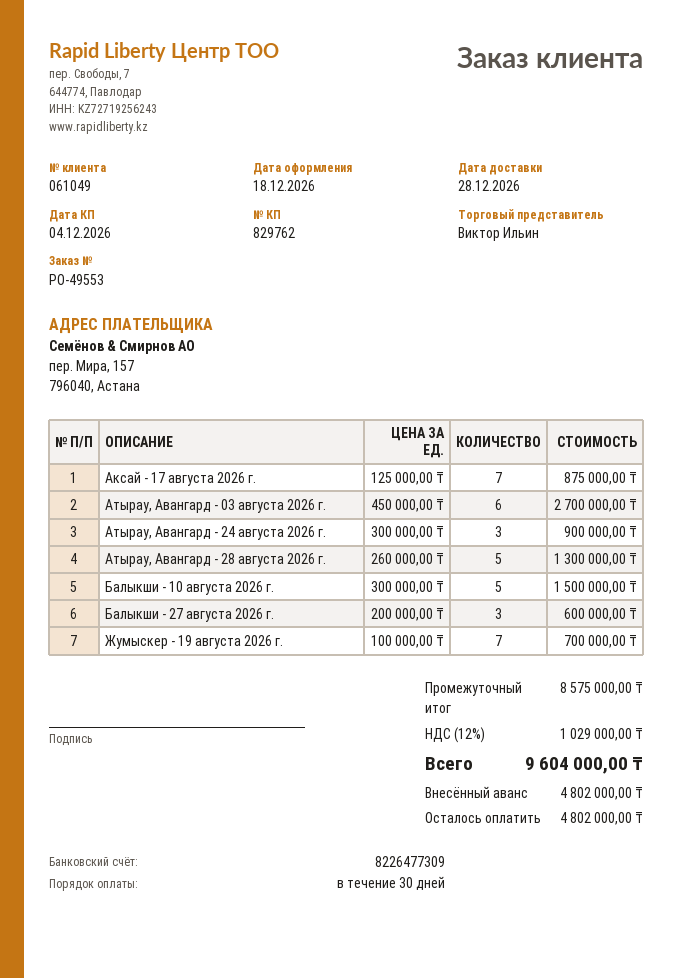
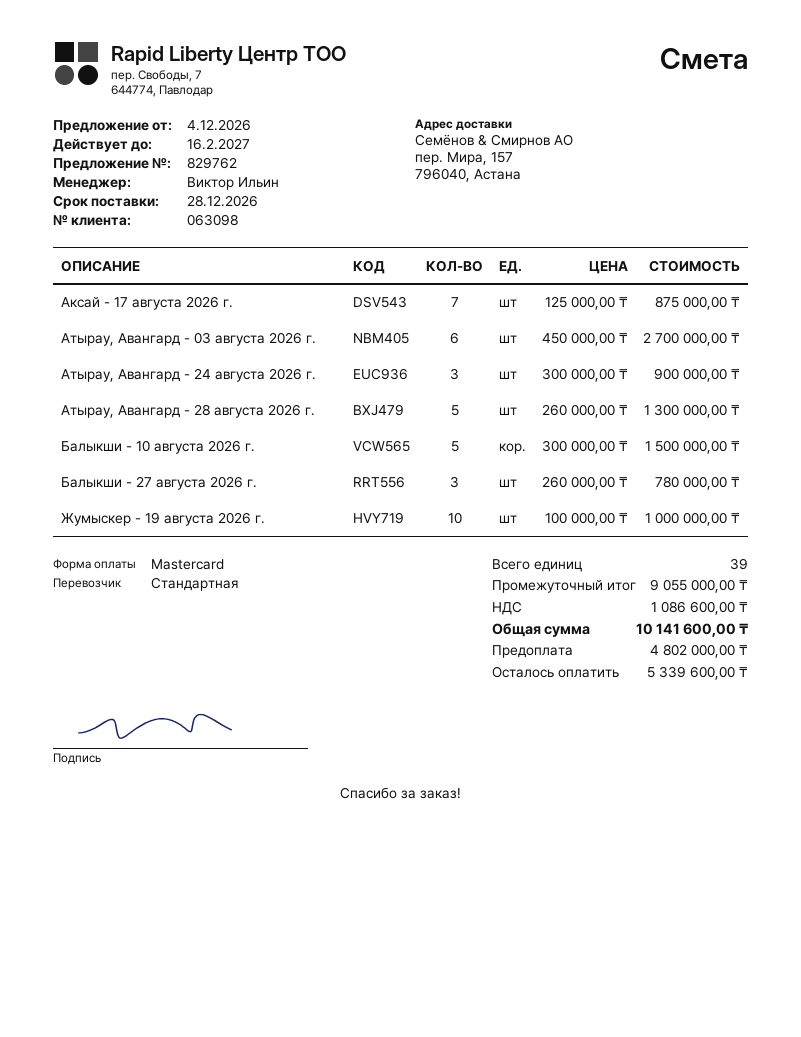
customer number: 061049 -> 063098
Балыкши - 27 августа 2026 г.: 3 x 200000.00 = 600000.00 -> 3 x 260000.00 = 780000.00
Жумыскер - 19 августа 2026 г.: 7 x 100000.00 = 700000.00 -> 10 x 100000.00 = 1000000.00
subtotal: 8575000.00 -> 9055000.00
tax: 1029000.00 -> 1086600.00
total: 9604000.00 -> 10141600.00
balance: 4802000.00 -> 5339600.00

